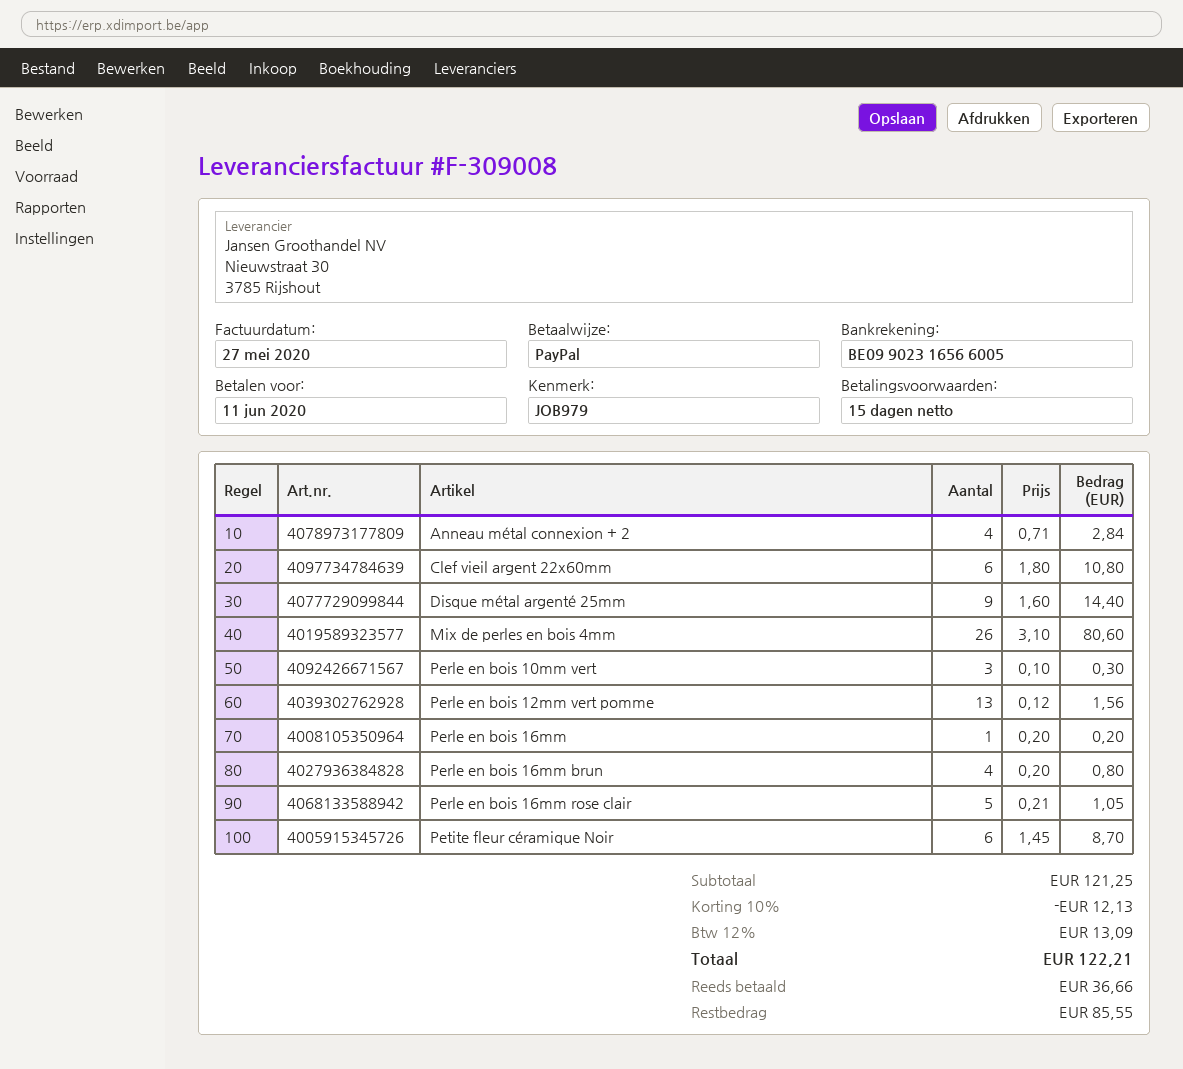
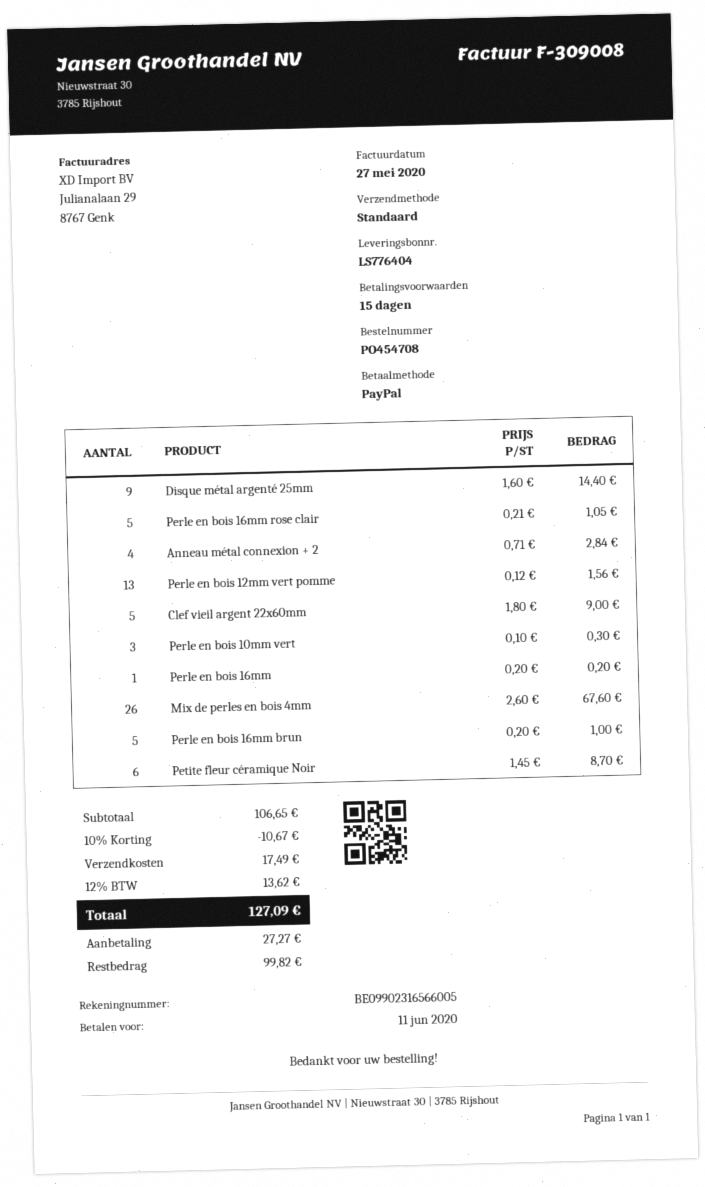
Clef vieil argent 22x60mm: 6 x 1.80 = 10.80 -> 5 x 1.80 = 9.00
Mix de perles en bois 4mm: 26 x 3.10 = 80.60 -> 26 x 2.60 = 67.60
Perle en bois 16mm brun: 4 x 0.20 = 0.80 -> 5 x 0.20 = 1.00
subtotal: 121.25 -> 106.65
discount: 10% = 12.13 -> 10% = 10.67
shipping: none -> 17.49
tax: 12% = 13.09 -> 12% = 13.62
total: 122.21 -> 127.09
deposit: 36.66 -> 27.27
balance: 85.55 -> 99.82

